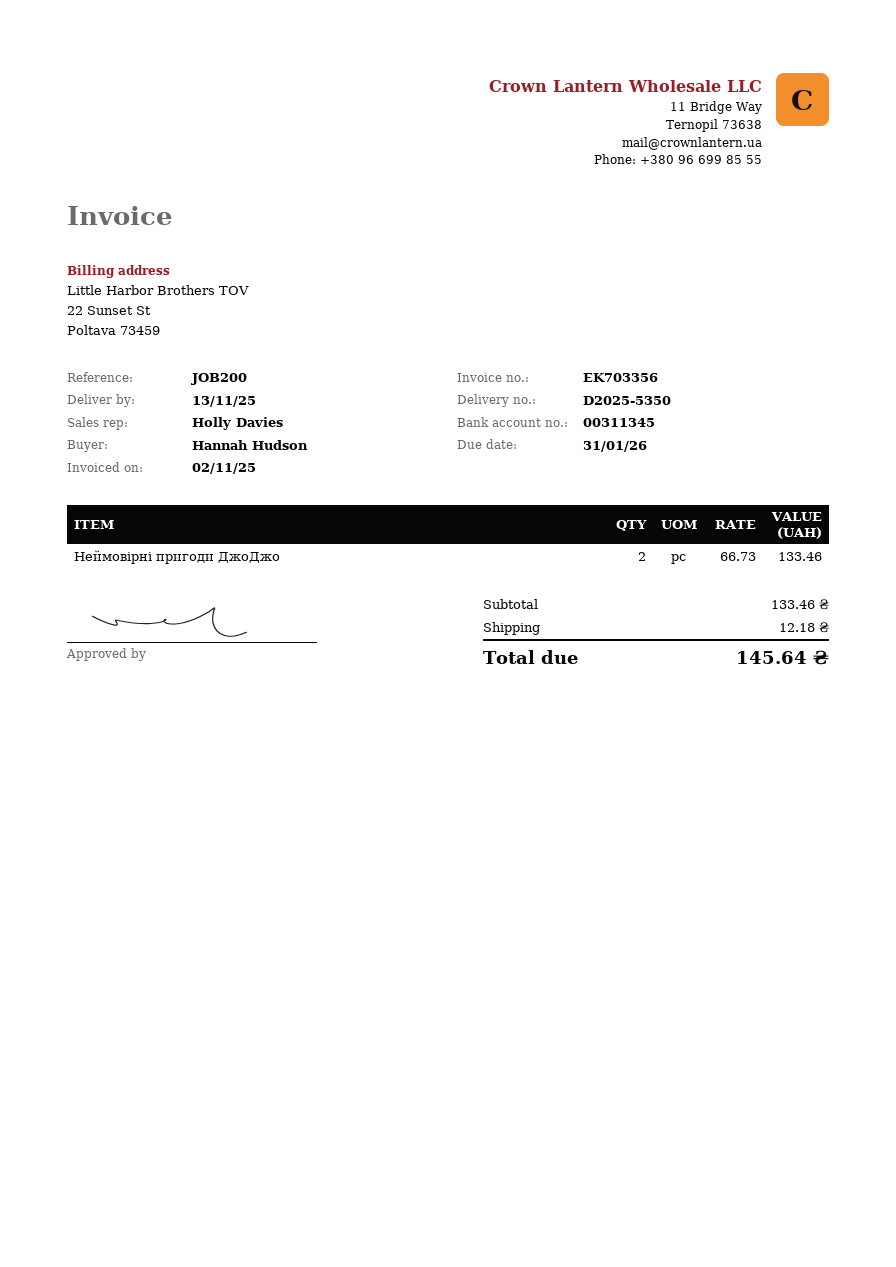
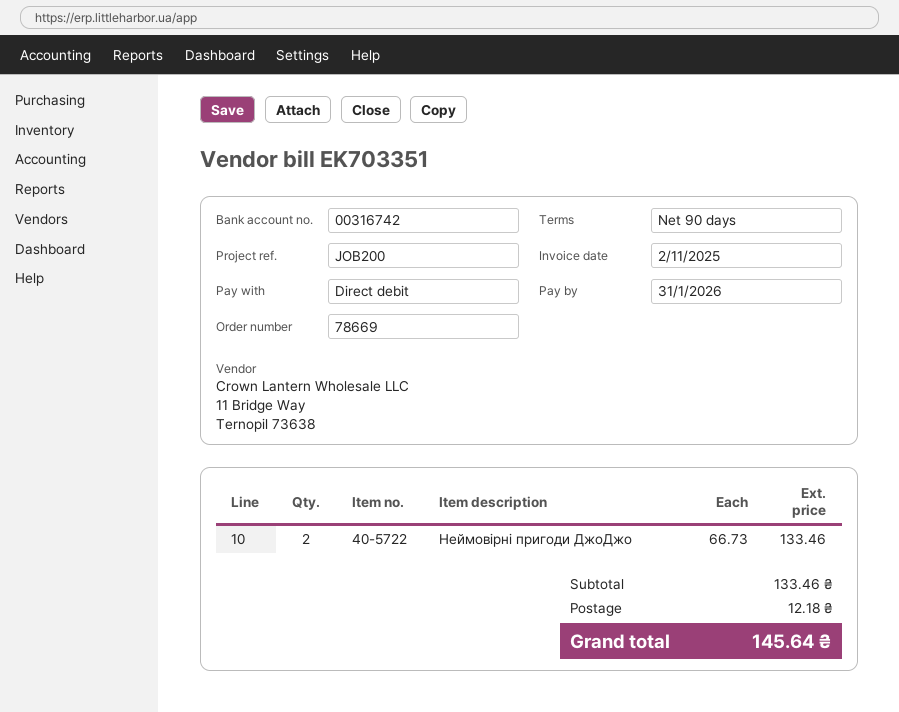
invoice number: EK703356 -> EK703351
bank account: 00311345 -> 00316742

